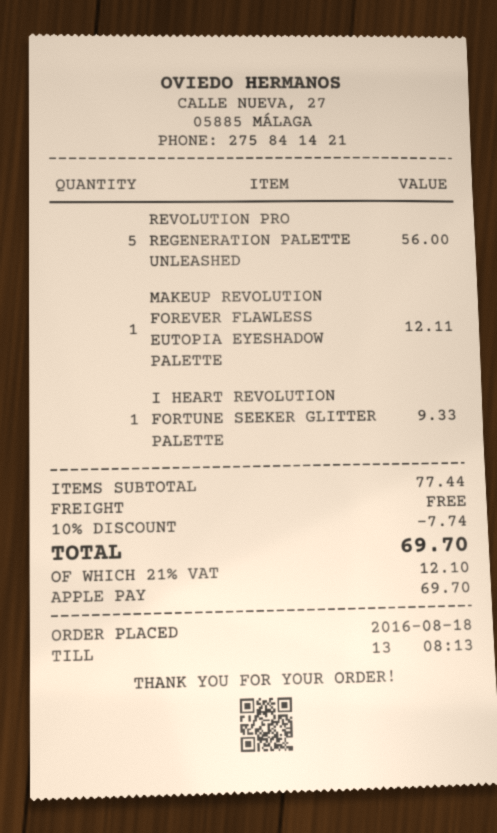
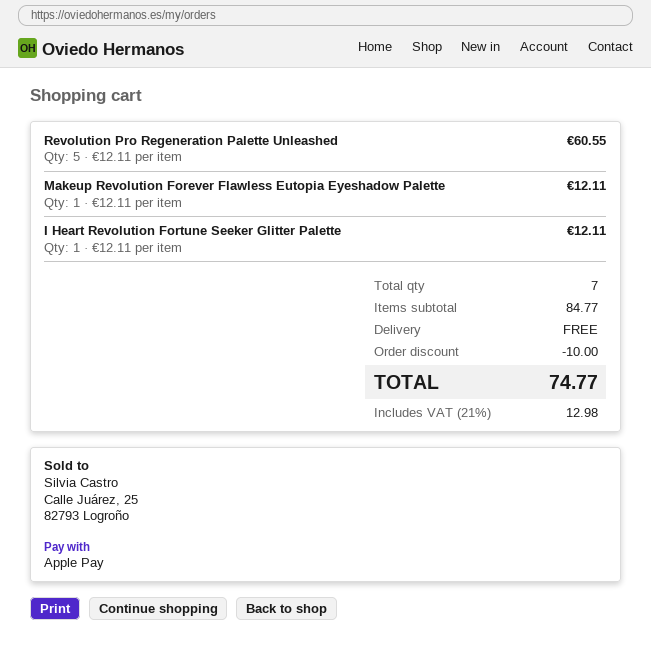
REVOLUTION PRO REGENERATION PALETTE UNLEASHED: 5 for 56.00 -> 5 for 60.55
I HEART REVOLUTION FORTUNE SEEKER GLITTER PALETTE: 1 for 9.33 -> 1 for 12.11
subtotal: 77.44 -> 84.77
discount: 7.74 -> 10.00
tax: 21% = 12.10 -> 21% = 12.98
total: 69.70 -> 74.77

